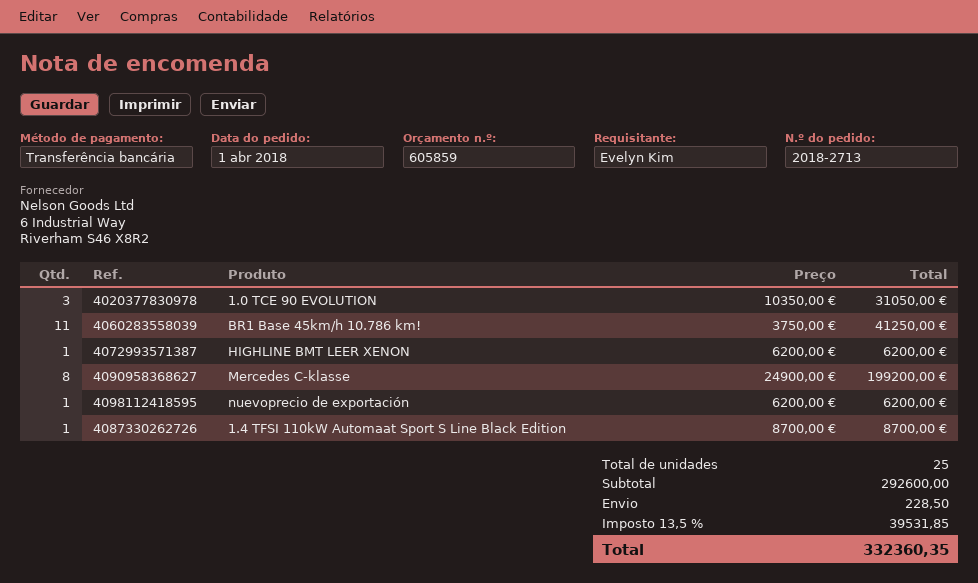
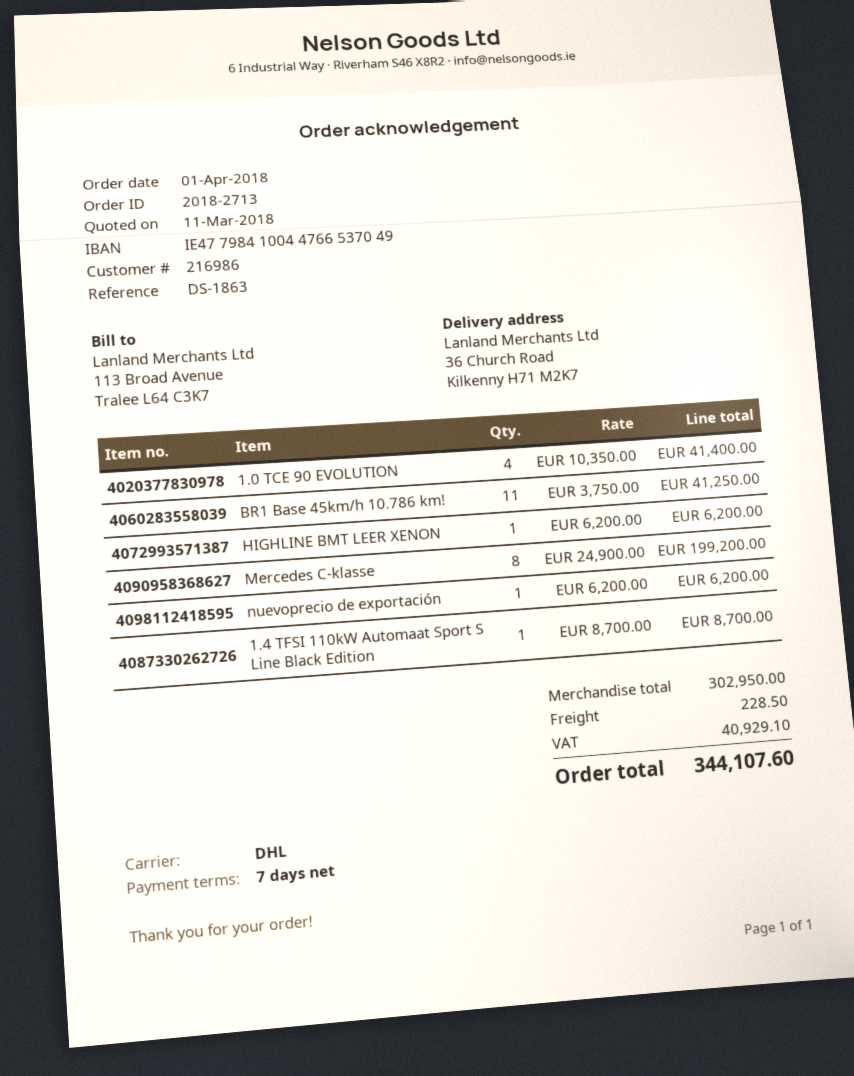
1.0 TCE 90 EVOLUTION: 3 x 10350.00 = 31050.00 -> 4 x 10350.00 = 41400.00
subtotal: 292600.00 -> 302950.00
tax: 39531.85 -> 40929.10
total: 332360.35 -> 344107.60

